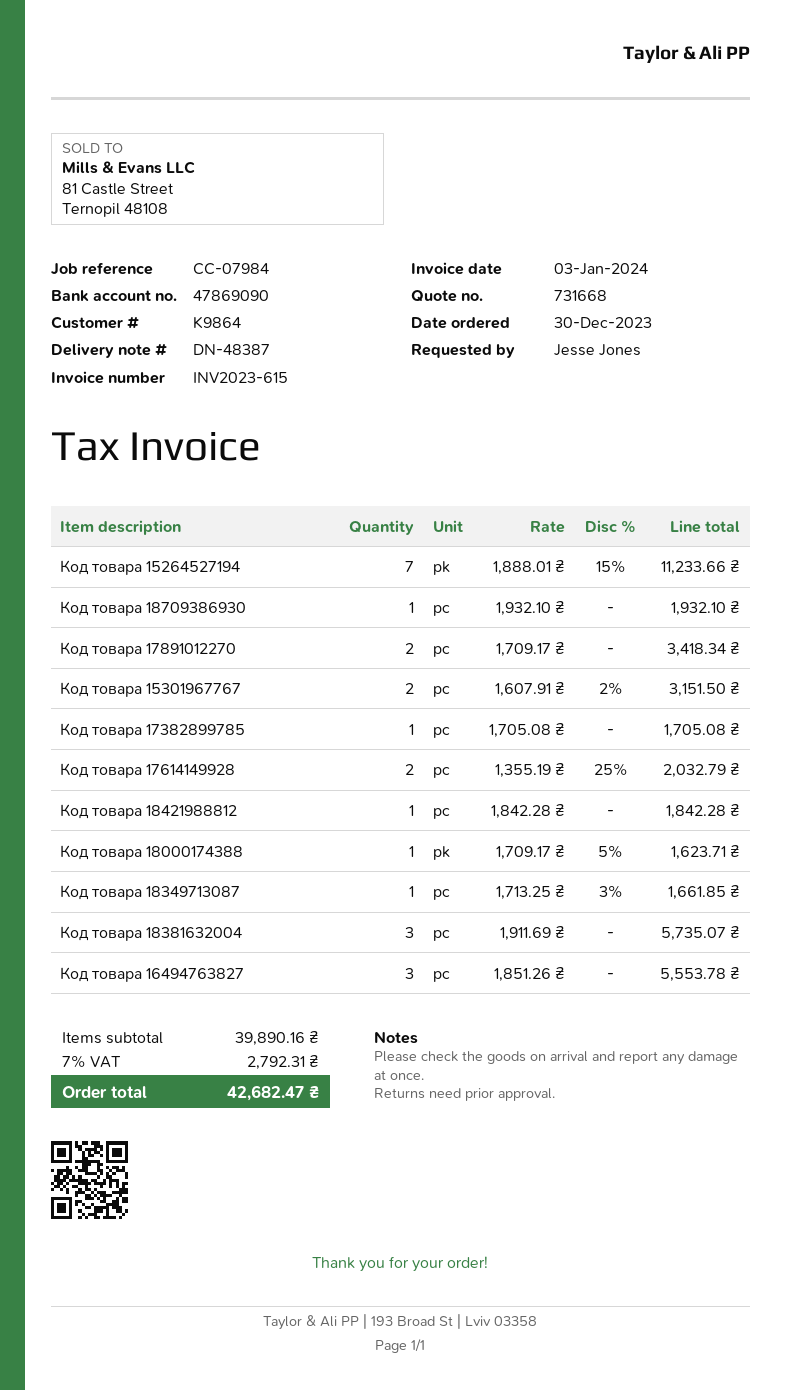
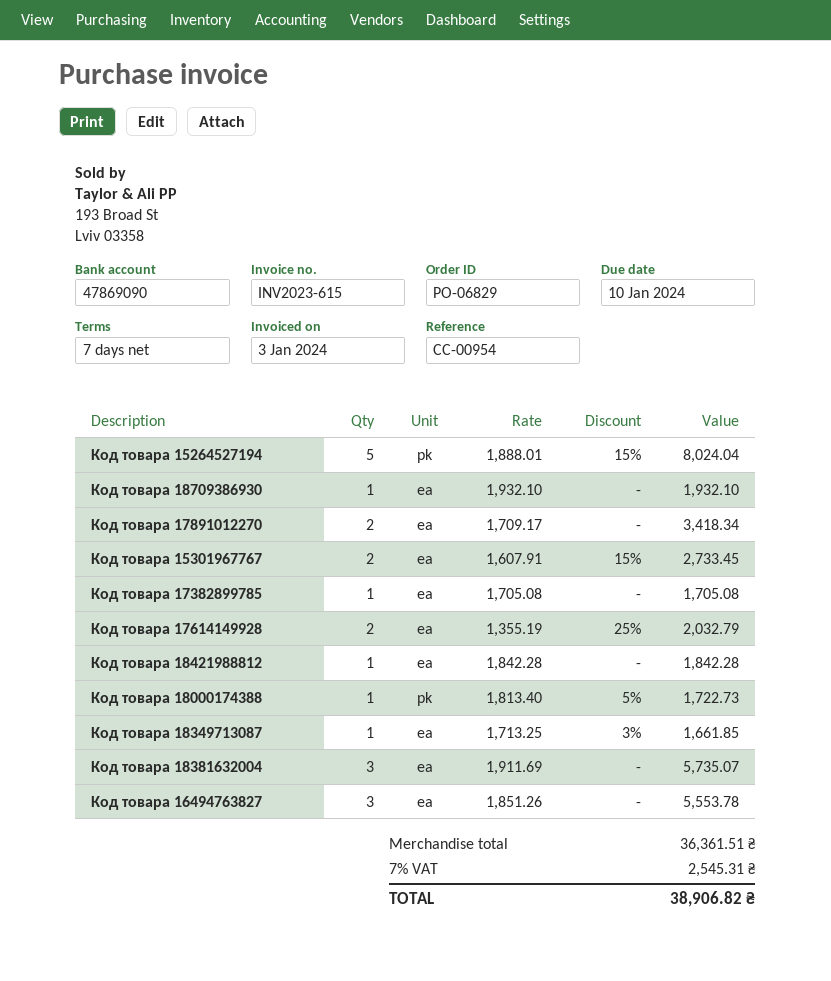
reference: CC-07984 -> CC-00954
Код товара 15264527194: 7 x 1888.01 - 15% = 11233.66 -> 5 x 1888.01 - 15% = 8024.04
Код товара 15301967767: 2 x 1607.91 - 2% = 3151.50 -> 2 x 1607.91 - 15% = 2733.45
Код товара 18000174388: 1 x 1709.17 - 5% = 1623.71 -> 1 x 1813.40 - 5% = 1722.73
subtotal: 39890.16 -> 36361.51
tax: 7% = 2792.31 -> 7% = 2545.31
total: 42682.47 -> 38906.82

